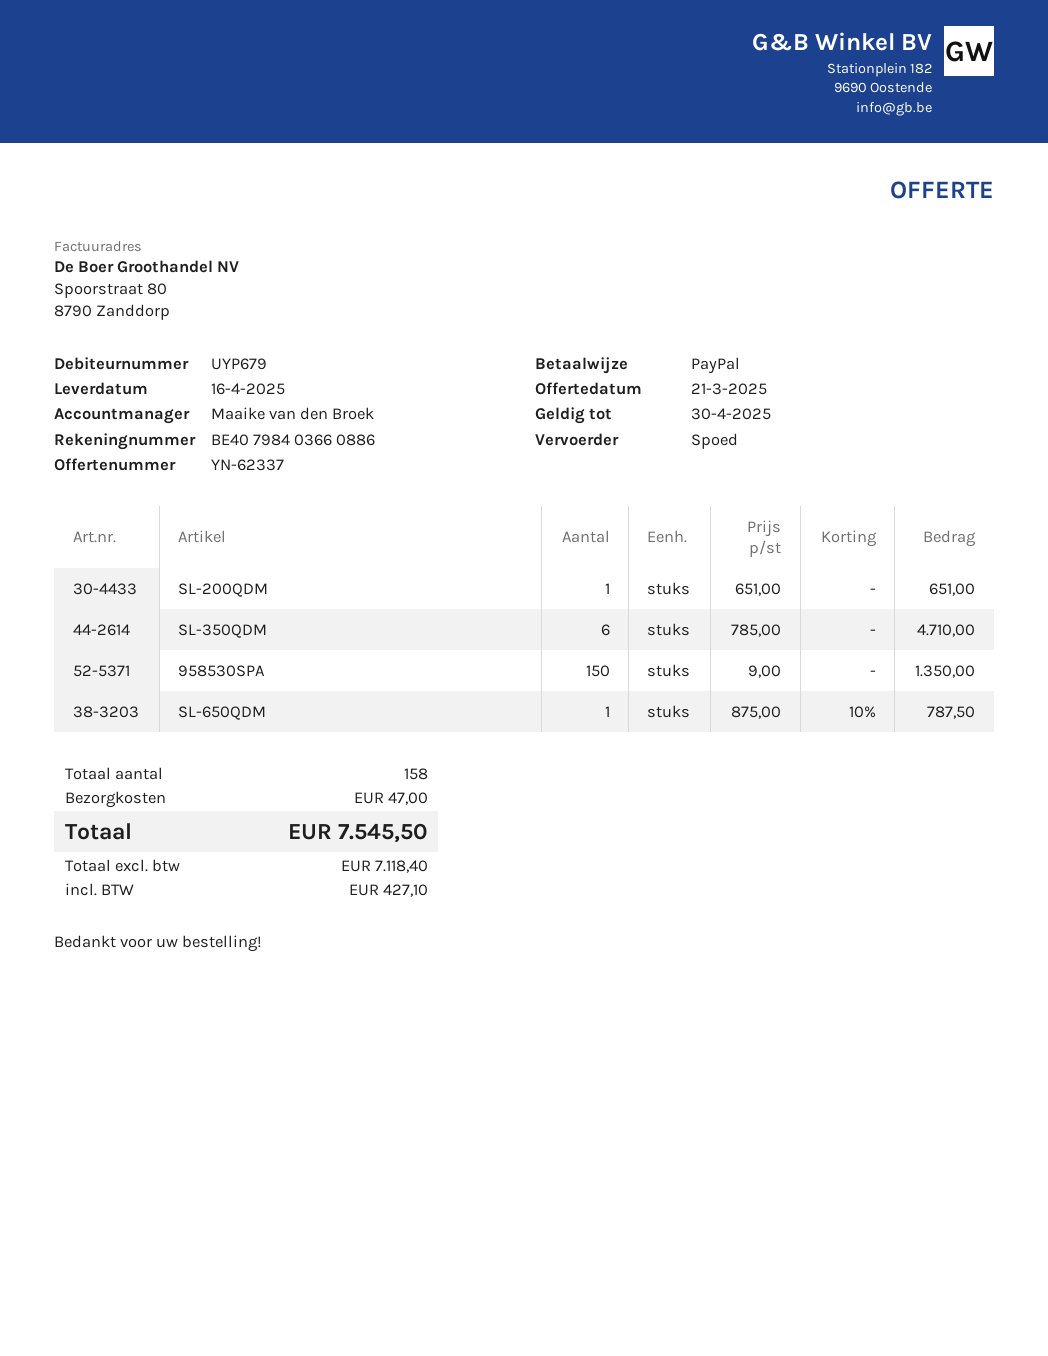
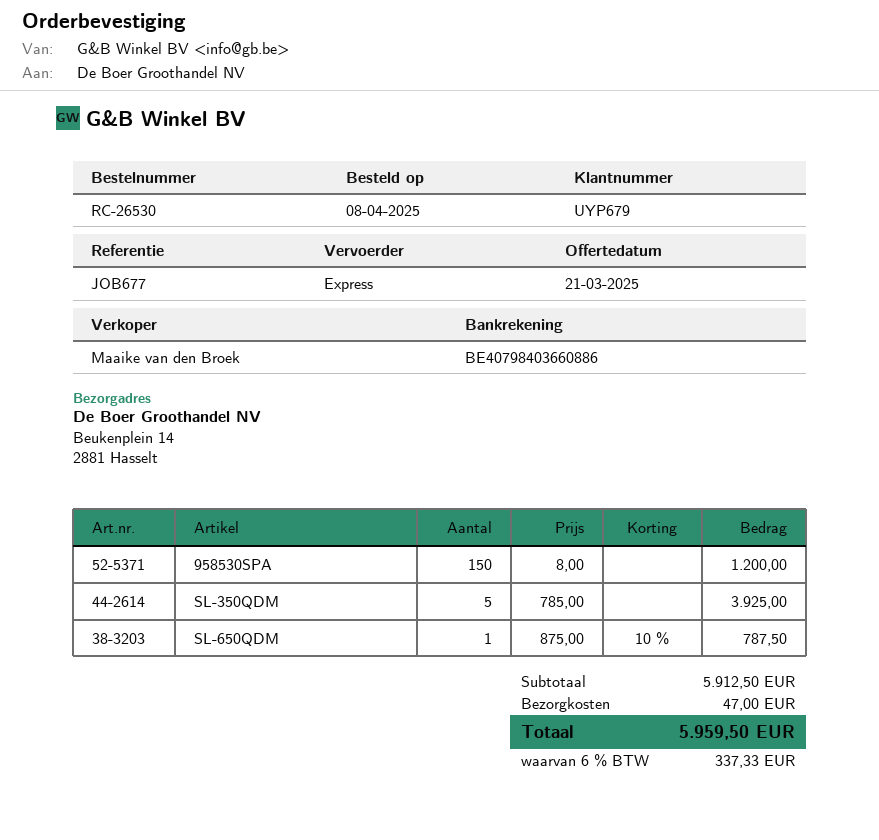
SL-200QDM: 1 x 651.00 = 651.00 -> none
SL-350QDM: 6 x 785.00 = 4710.00 -> 5 x 785.00 = 3925.00
958530SPA: 150 x 9.00 = 1350.00 -> 150 x 8.00 = 1200.00
tax: 427.10 -> 337.33
total: 7545.50 -> 5959.50

